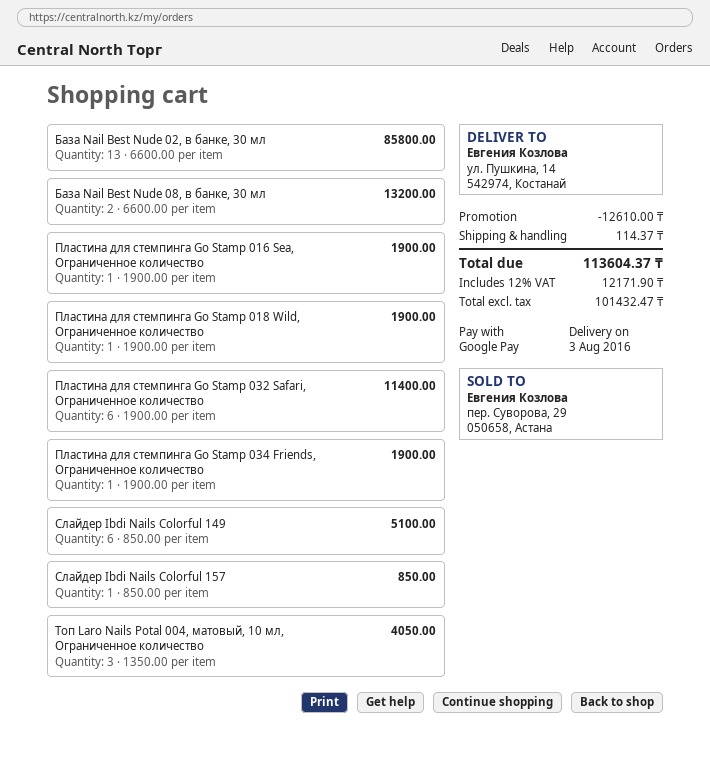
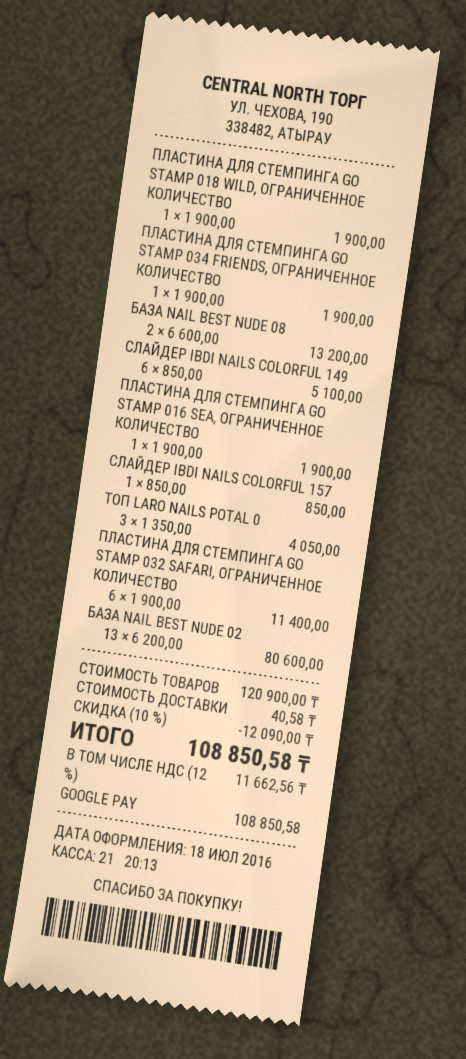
База Nail Best Nude 02, в банке, 30 мл: 13 x 6600.00 = 85800.00 -> 13 x 6200.00 = 80600.00
discount: 12610.00 -> 12090.00
shipping: 114.37 -> 40.58
tax: 12% = 12171.90 -> 12% = 11662.56
total: 113604.37 -> 108850.58

